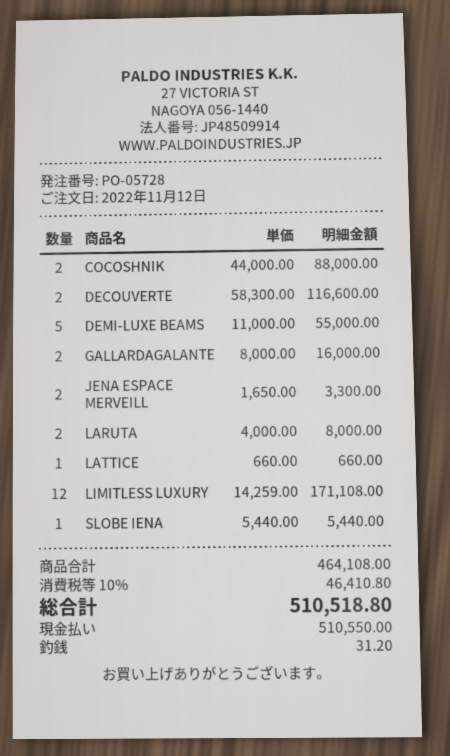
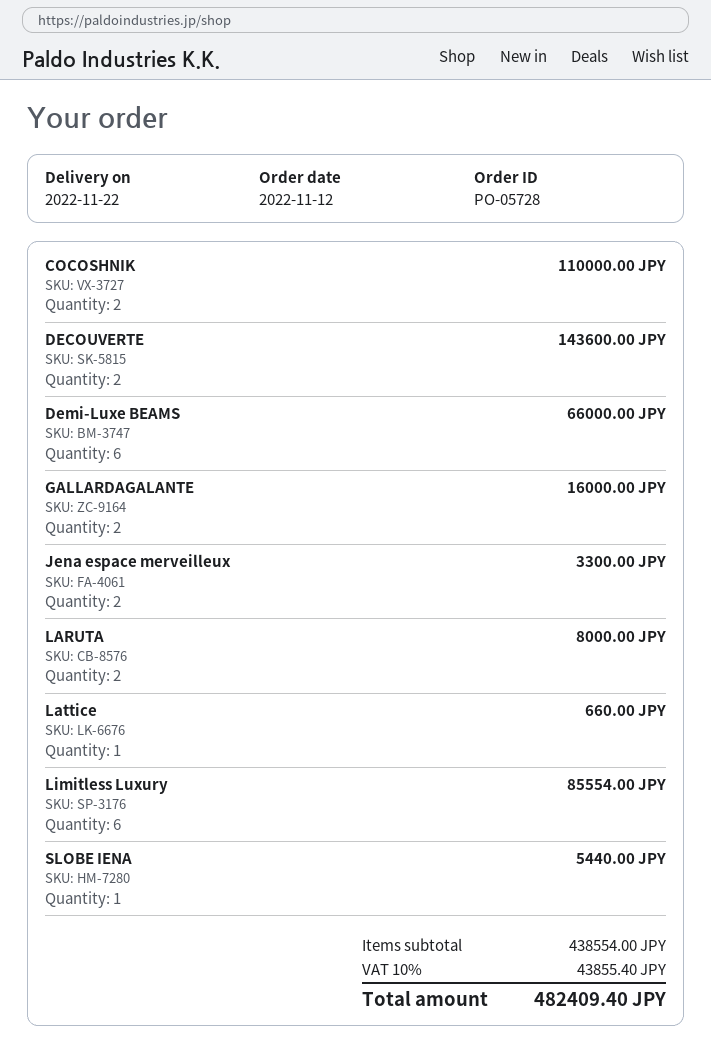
COCOSHNIK: 2 for 88000.00 -> 2 for 110000.00
DECOUVERTE: 2 for 116600.00 -> 2 for 143600.00
DEMI-LUXE BEAMS: 5 for 55000.00 -> 6 for 66000.00
LIMITLESS LUXURY: 12 for 171108.00 -> 6 for 85554.00
subtotal: 464108.00 -> 438554.00
tax: 10% = 46410.80 -> 10% = 43855.40
total: 510518.80 -> 482409.40

